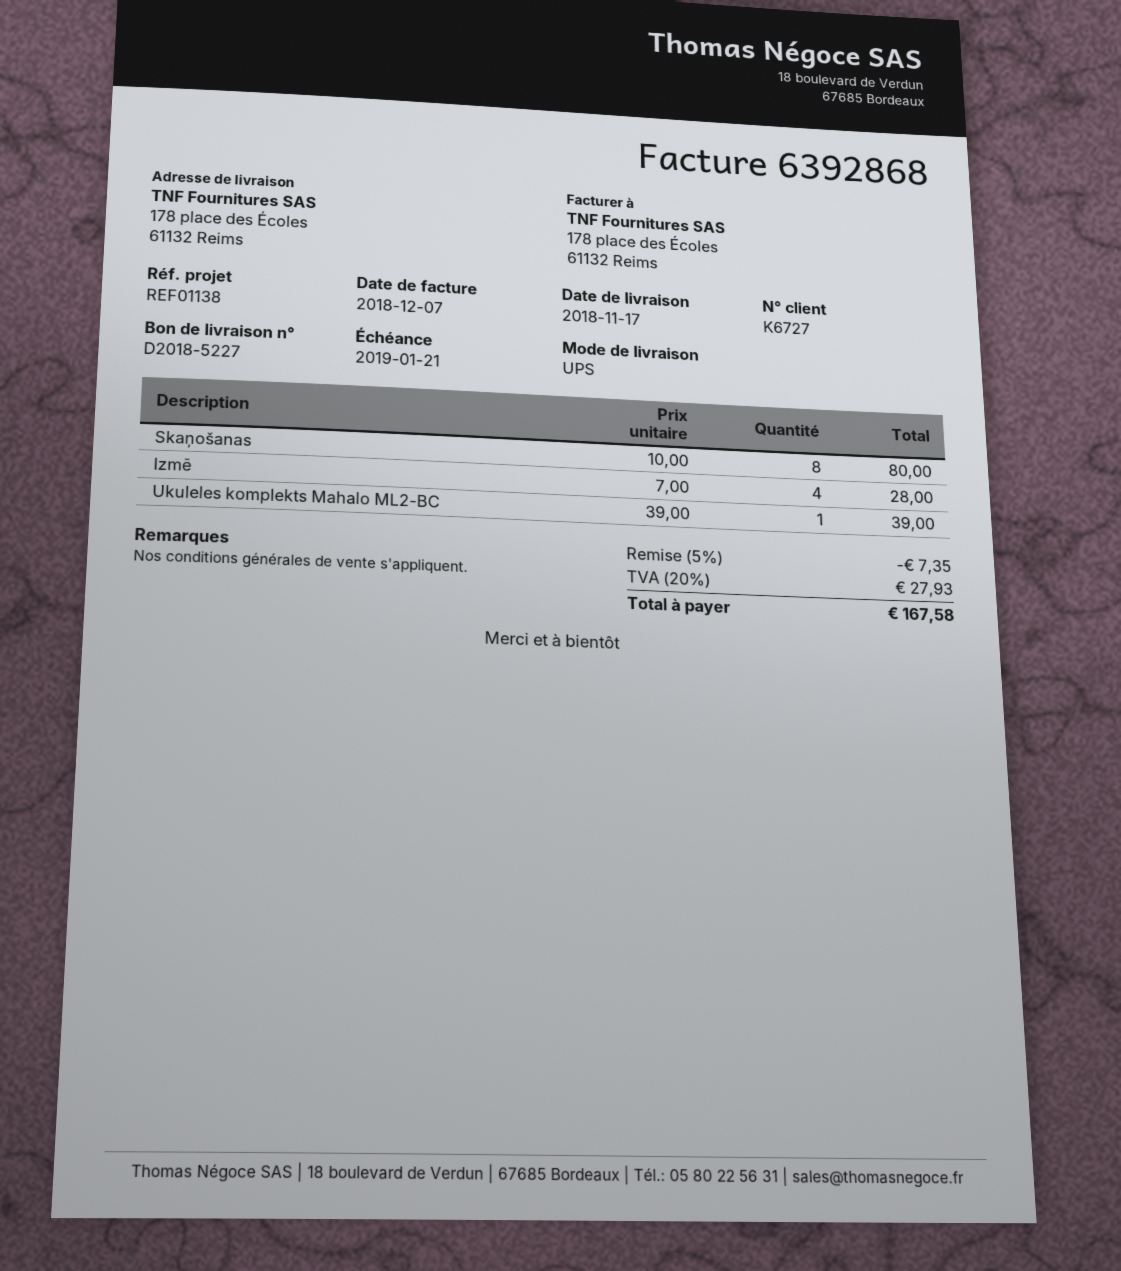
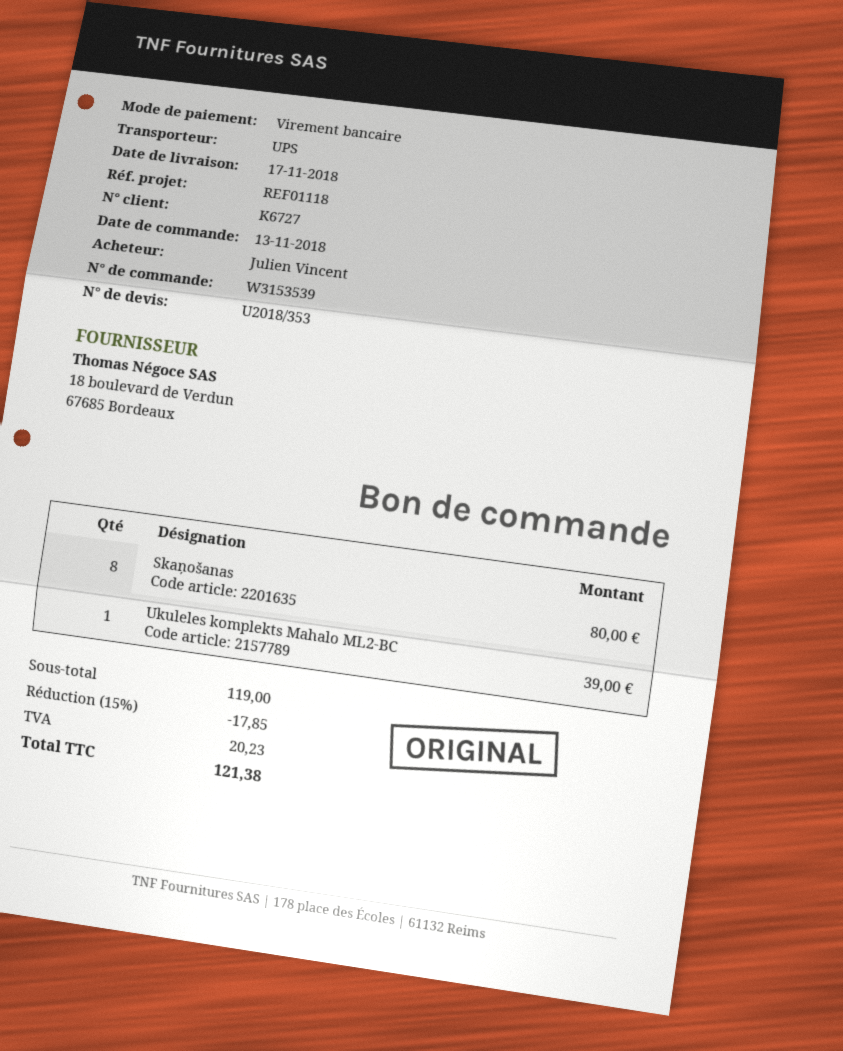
reference: REF01138 -> REF01118
Izmē: 4 for 28.00 -> none
discount: 5% = 7.35 -> 15% = 17.85
tax: 27.93 -> 20.23
total: 167.58 -> 121.38

